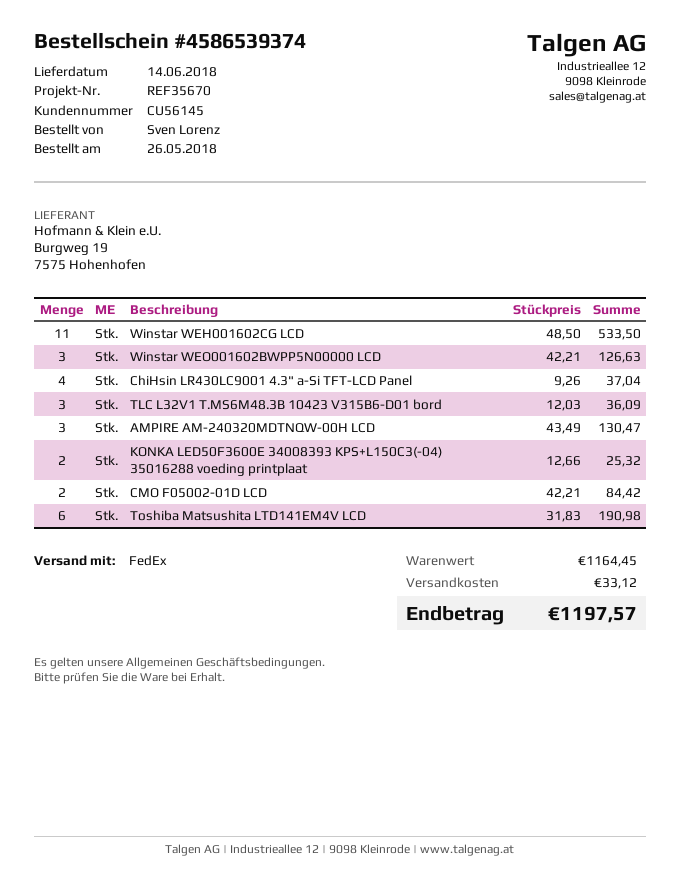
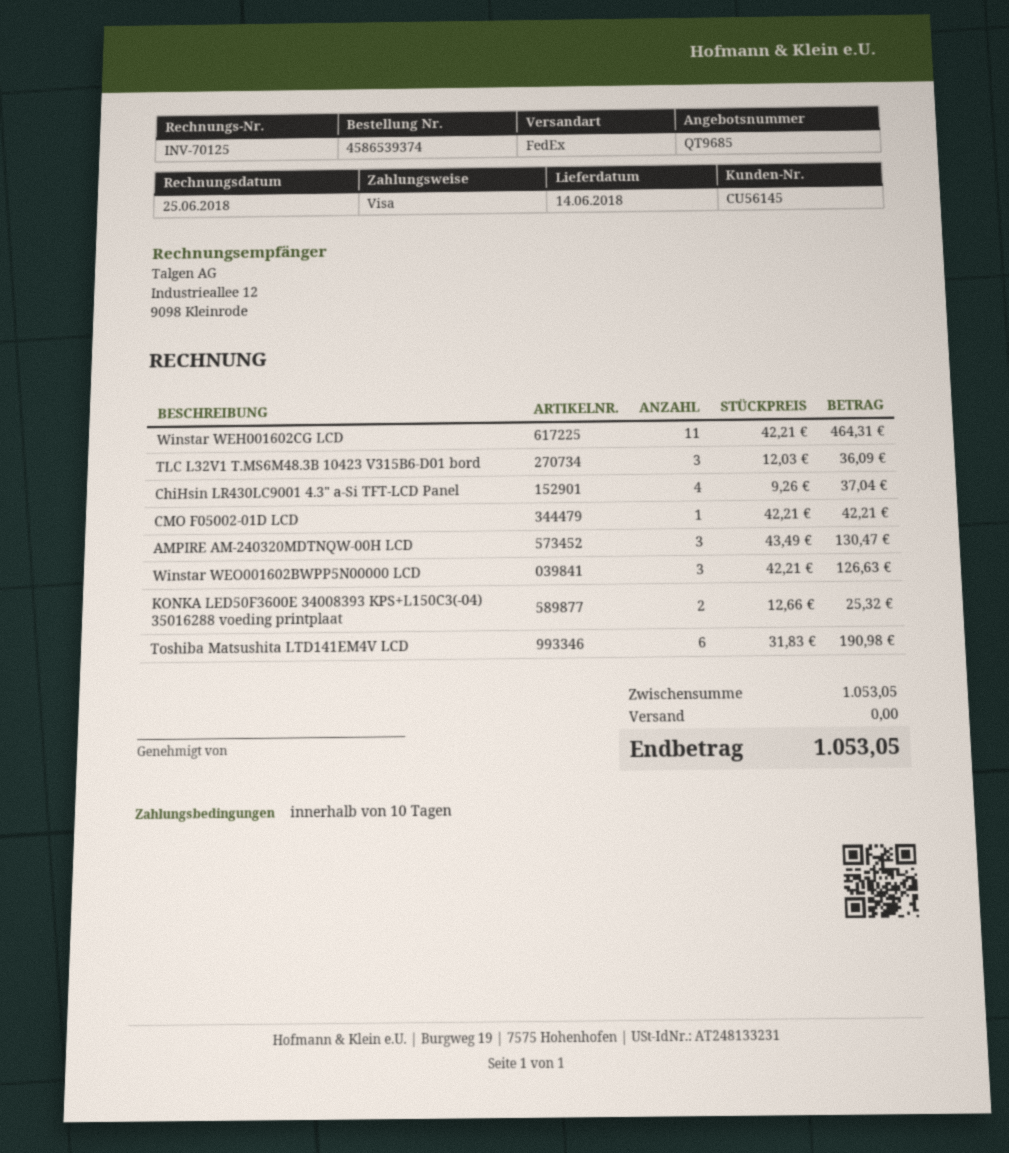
Winstar WEH001602CG LCD: 11 x 48.50 = 533.50 -> 11 x 42.21 = 464.31
CMO F05002-01D LCD: 2 x 42.21 = 84.42 -> 1 x 42.21 = 42.21
subtotal: 1164.45 -> 1053.05
shipping: 33.12 -> 0.00
total: 1197.57 -> 1053.05

